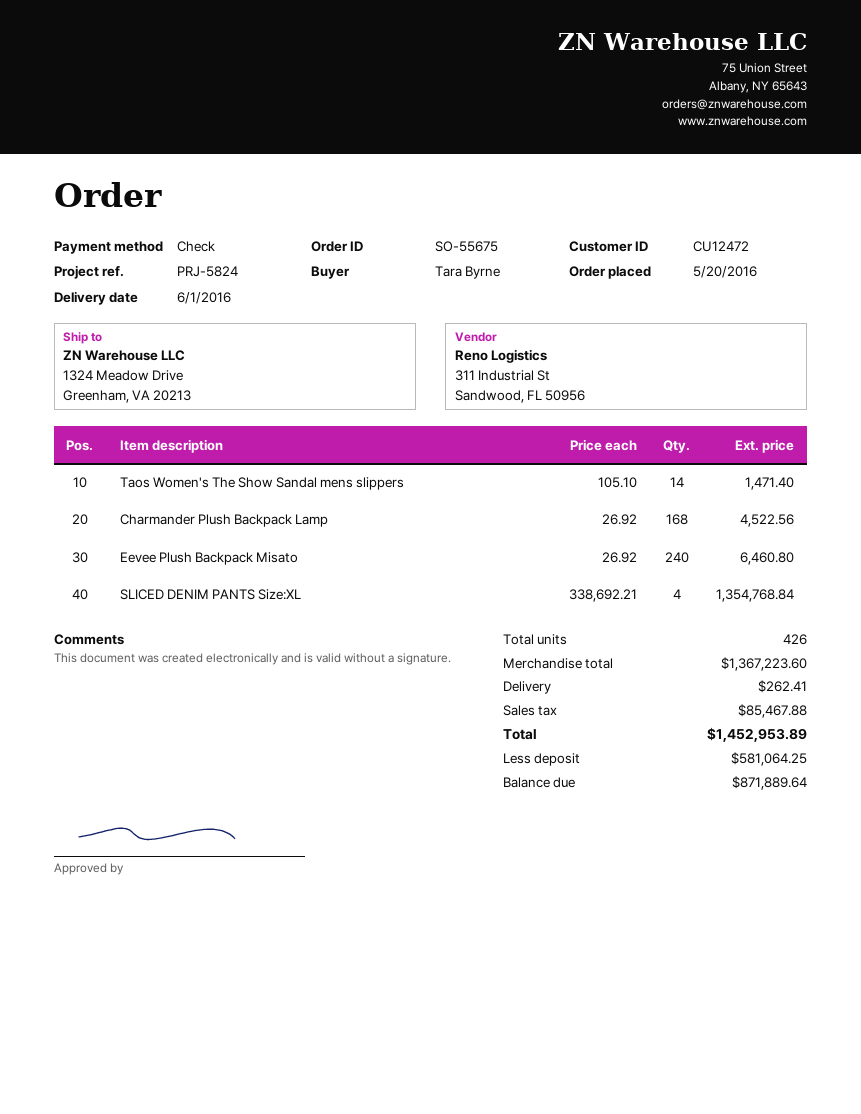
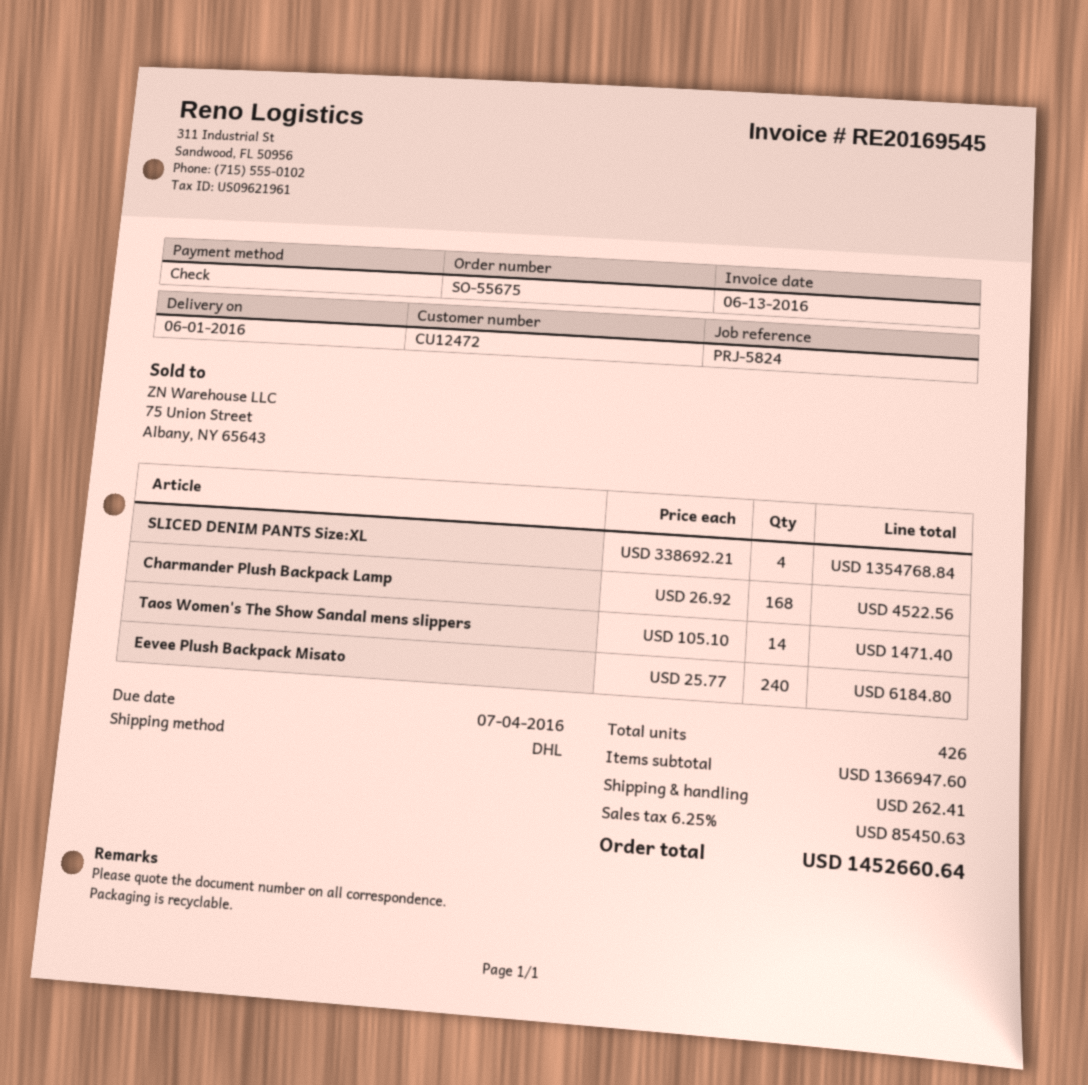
Eevee Plush Backpack Misato: 240 x 26.92 = 6460.80 -> 240 x 25.77 = 6184.80
subtotal: 1367223.60 -> 1366947.60
tax: 85467.88 -> 85450.63
total: 1452953.89 -> 1452660.64

